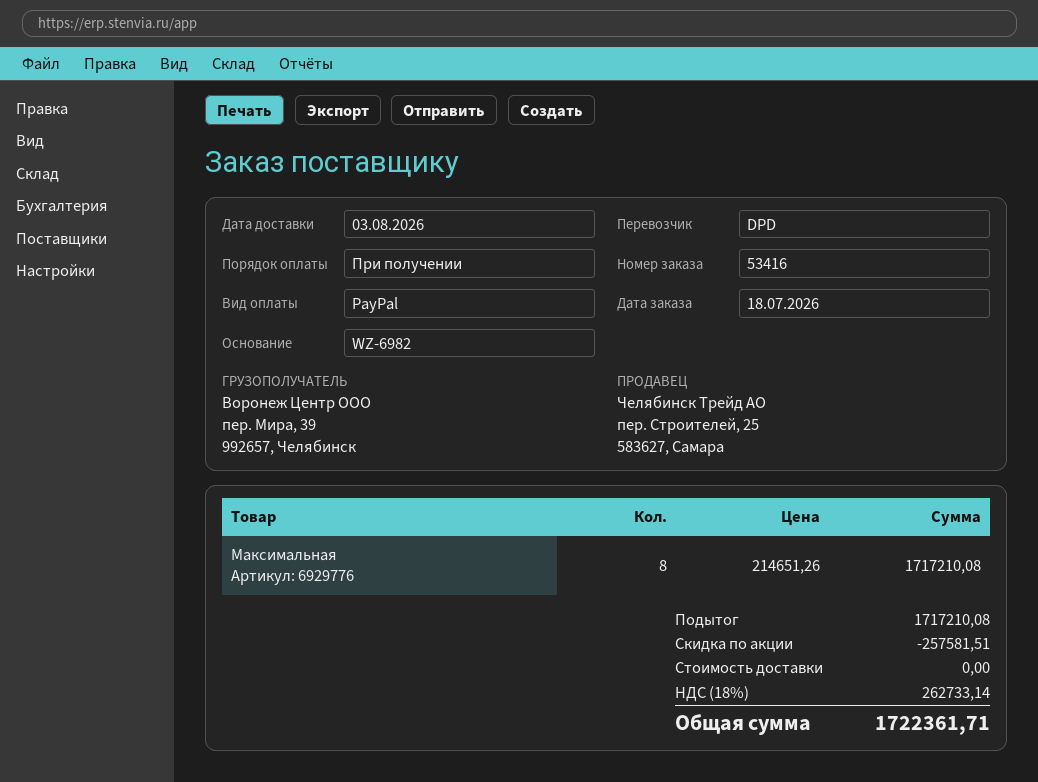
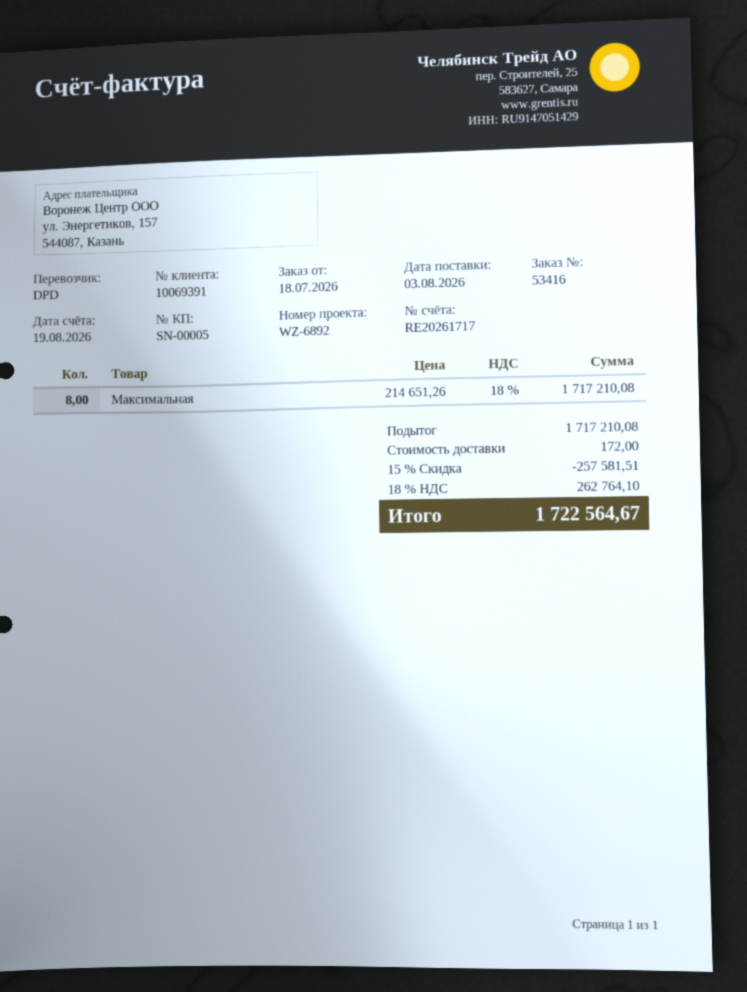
reference: WZ-6982 -> WZ-6892
shipping: 0.00 -> 172.00
tax: 18% = 262733.14 -> 18% = 262764.10
total: 1722361.71 -> 1722564.67

